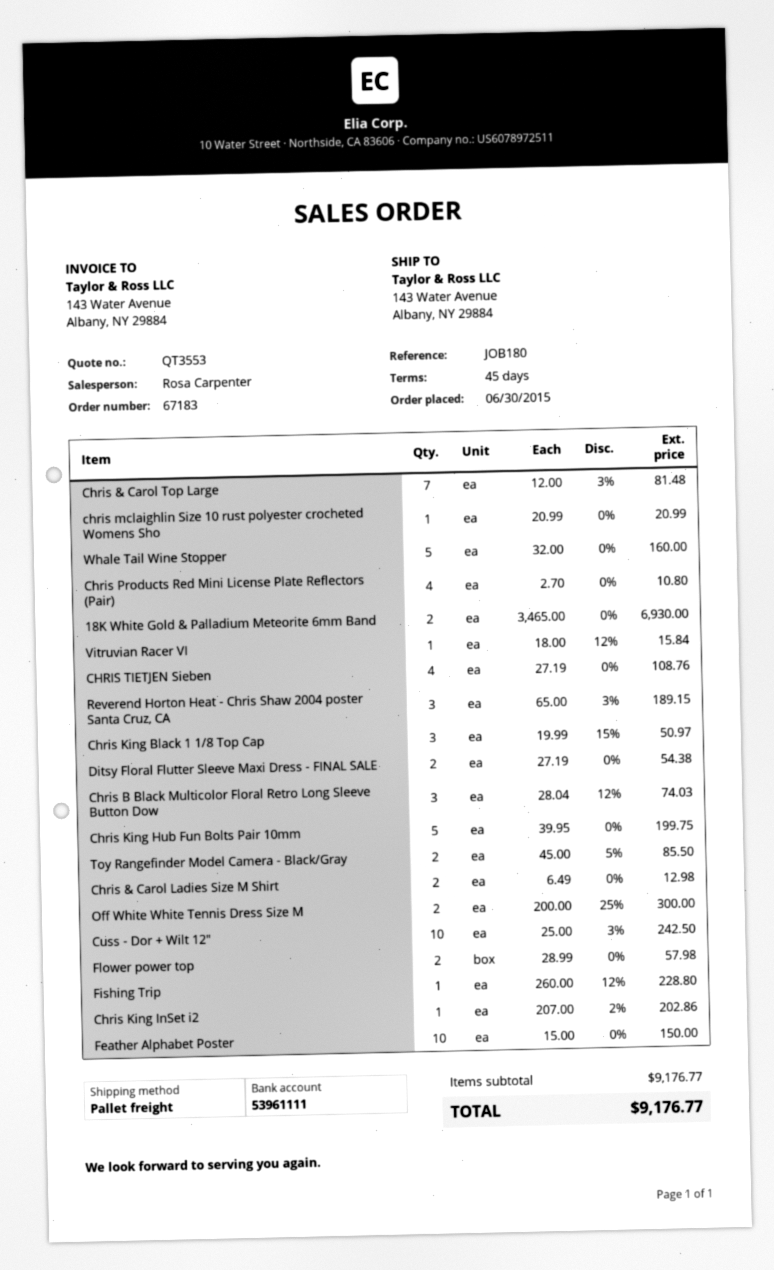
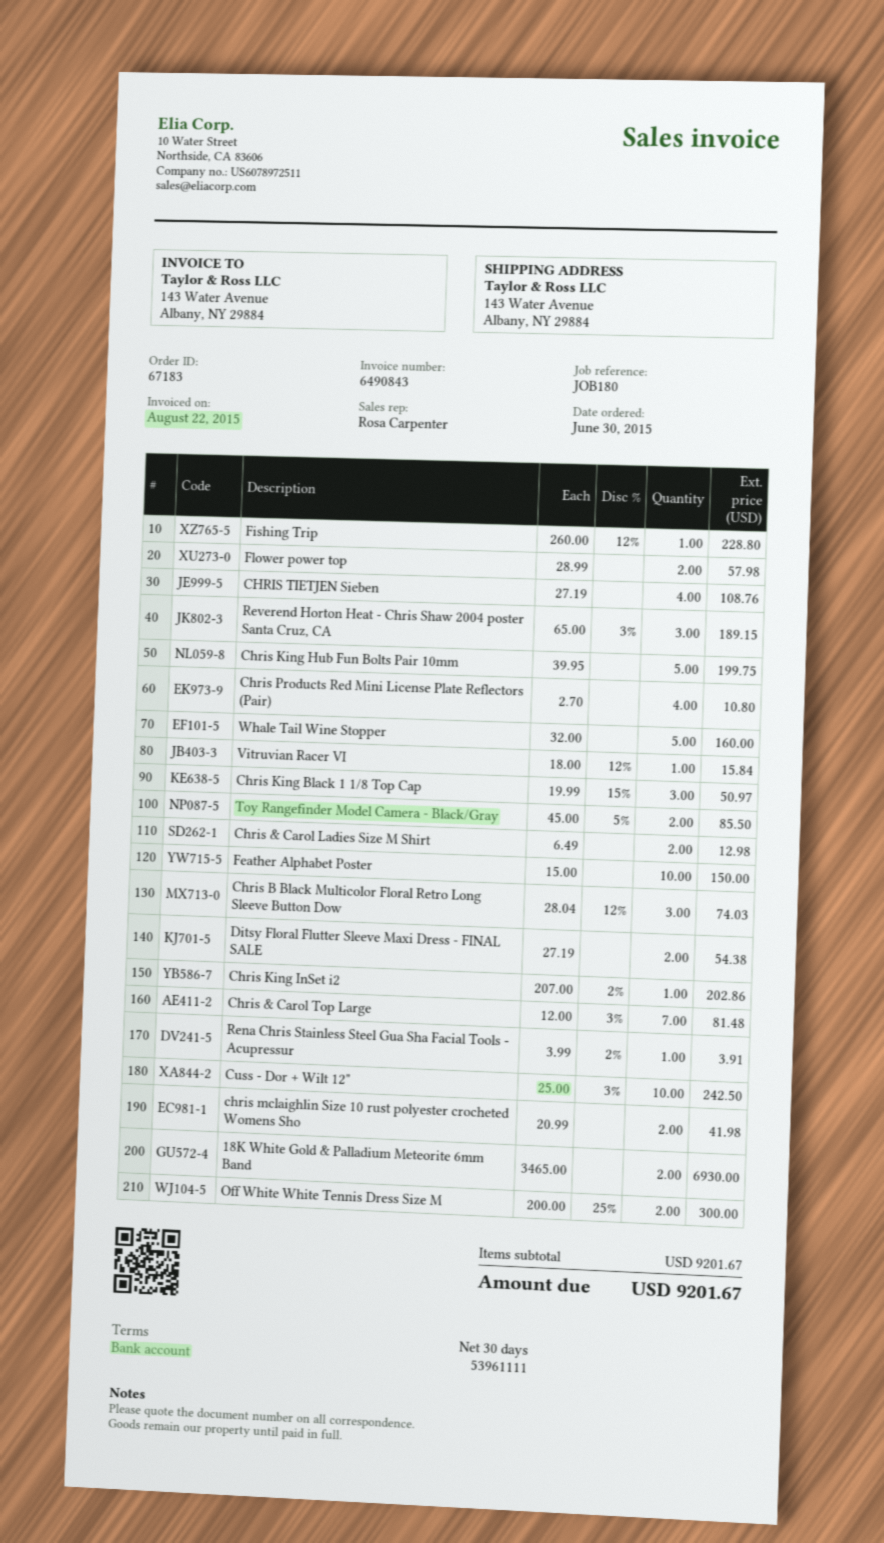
payment terms: 45 days -> 30 days
chris mclaighlin Size 10 rust polyester crocheted Womens Sho: 1 x 20.99 = 20.99 -> 2 x 20.99 = 41.98
Rena Chris Stainless Steel Gua Sha Facial Tools - Acupressur: none -> 1 x 3.99 - 2% = 3.91
subtotal: 9176.77 -> 9201.67
total: 9176.77 -> 9201.67

